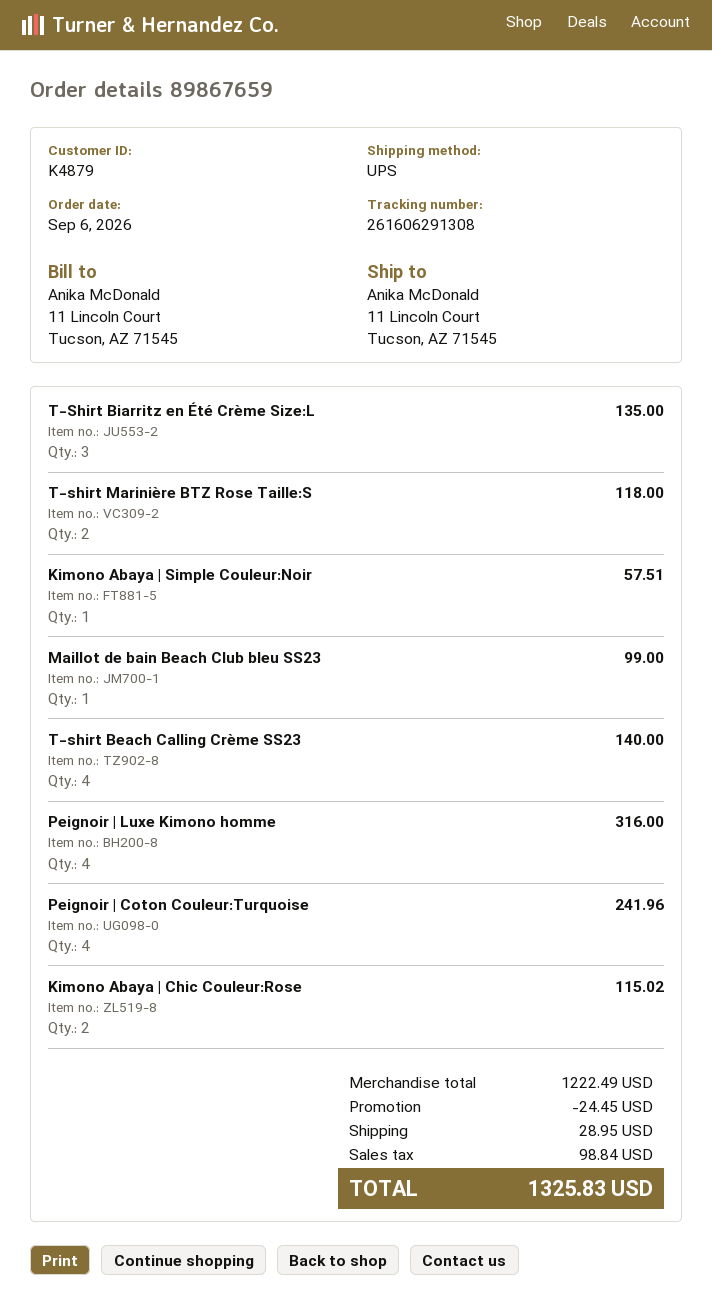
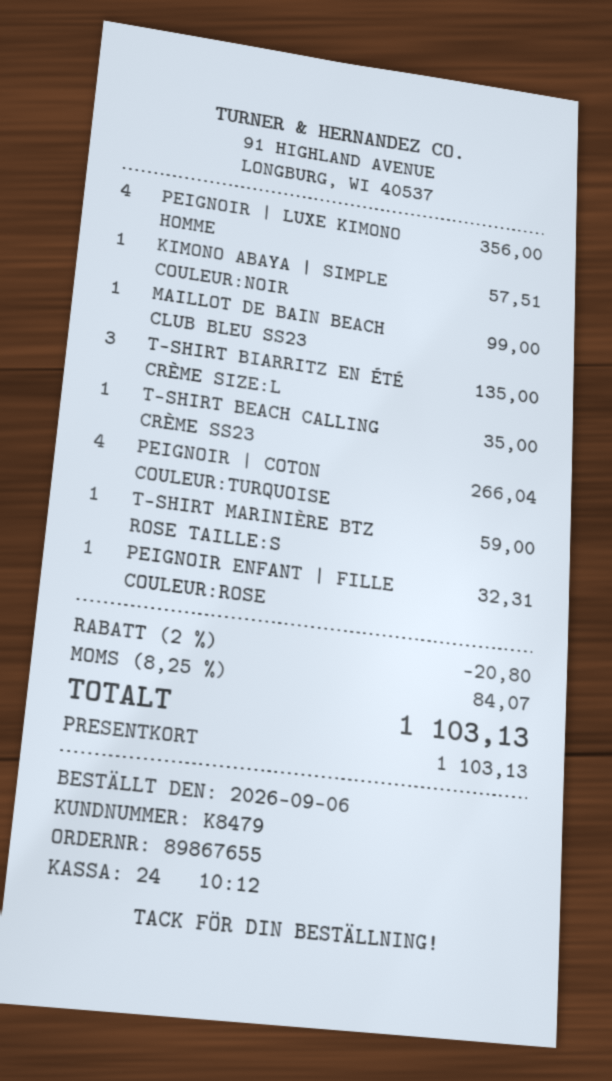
order number: 89867659 -> 89867655
customer number: K4879 -> K8479
T-shirt Marinière BTZ Rose Taille:S: 2 for 118.00 -> 1 for 59.00
T-shirt Beach Calling Crème SS23: 4 for 140.00 -> 1 for 35.00
Peignoir | Luxe Kimono homme: 4 for 316.00 -> 4 for 356.00
Peignoir | Coton Couleur:Turquoise: 4 for 241.96 -> 4 for 266.04
Kimono Abaya | Chic Couleur:Rose: 2 for 115.02 -> none
PEIGNOIR ENFANT | FILLE COULEUR:ROSE: none -> 1 for 32.31
discount: 24.45 -> 20.80
shipping: 28.95 -> none
tax: 98.84 -> 84.07
total: 1325.83 -> 1103.13

